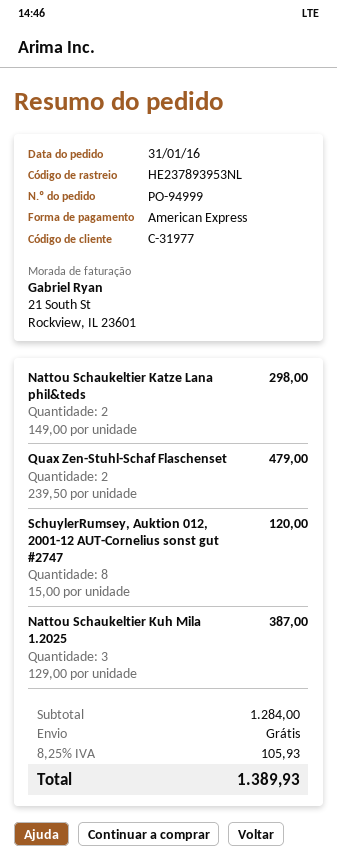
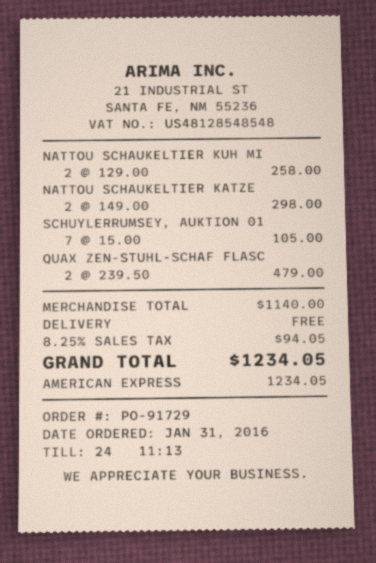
order number: PO-94999 -> PO-91729
SchuylerRumsey, Auktion 012, 2001-12 AUT-Cornelius sonst gut #2747: 8 x 15.00 = 120.00 -> 7 x 15.00 = 105.00
Nattou Schaukeltier Kuh Mila 1.2025: 3 x 129.00 = 387.00 -> 2 x 129.00 = 258.00
subtotal: 1284.00 -> 1140.00
tax: 8.25% = 105.93 -> 8.25% = 94.05
total: 1389.93 -> 1234.05

